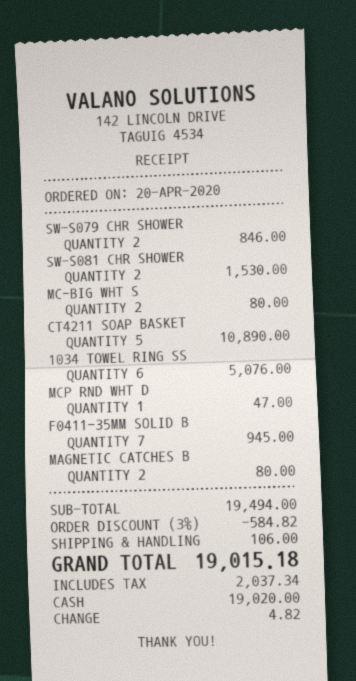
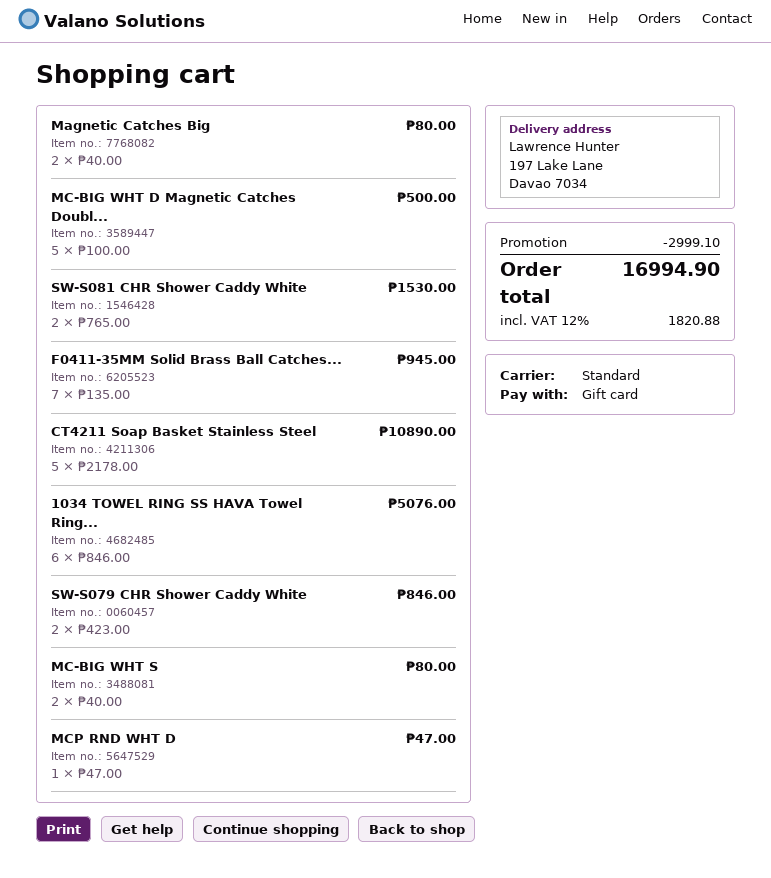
payment method: cash -> gift card
MC-BIG WHT D Magnetic Catches Doubl...: none -> 5 for 500.00
discount: 584.82 -> 2999.10
shipping: 106.00 -> none
tax: 2037.34 -> 1820.88
total: 19015.18 -> 16994.90

